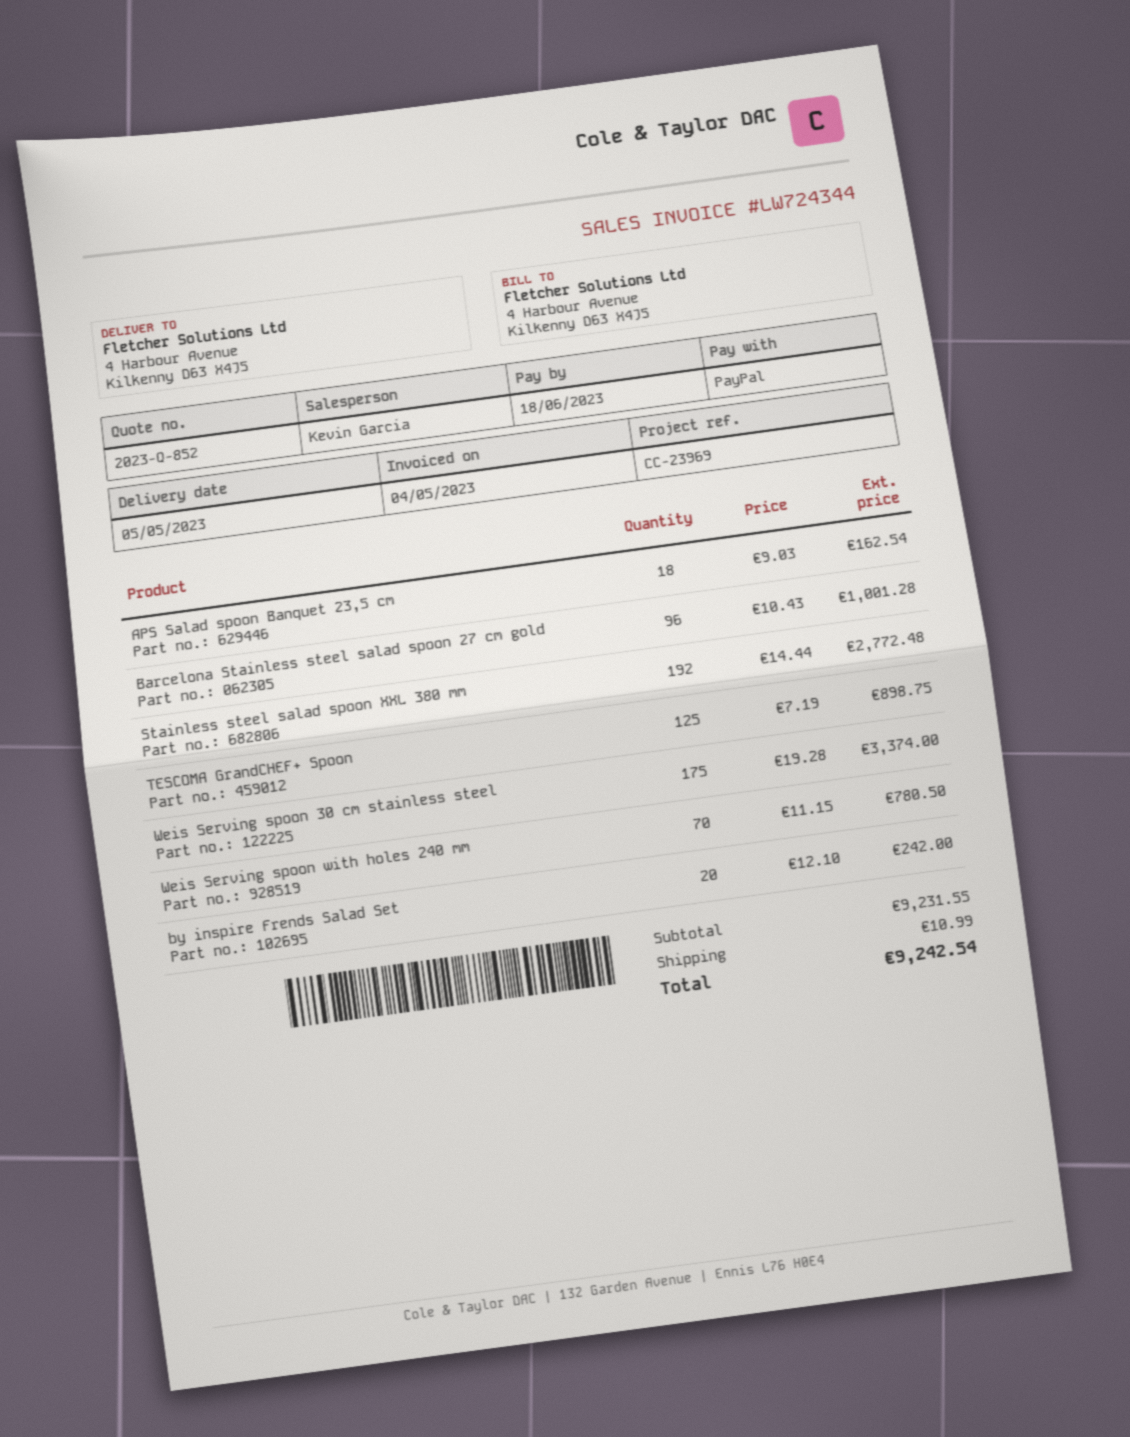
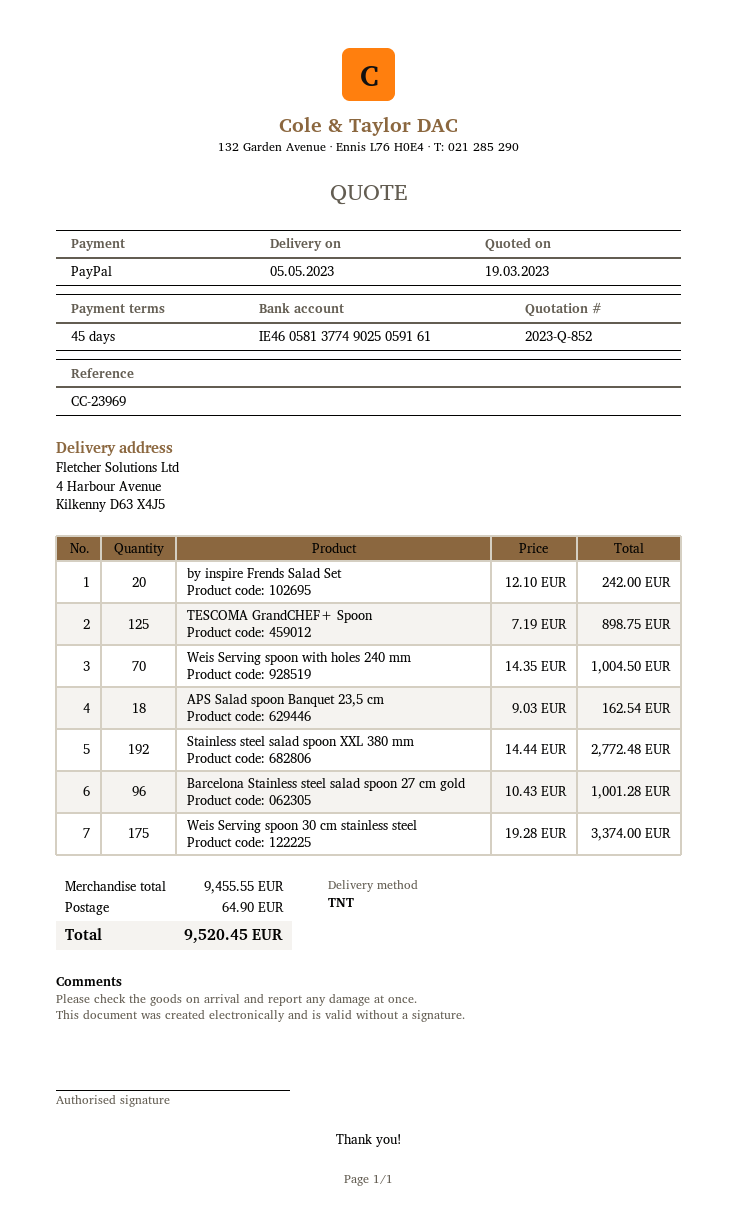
Weis Serving spoon with holes 240 mm: 70 x 11.15 = 780.50 -> 70 x 14.35 = 1004.50
subtotal: 9231.55 -> 9455.55
shipping: 10.99 -> 64.90
total: 9242.54 -> 9520.45

